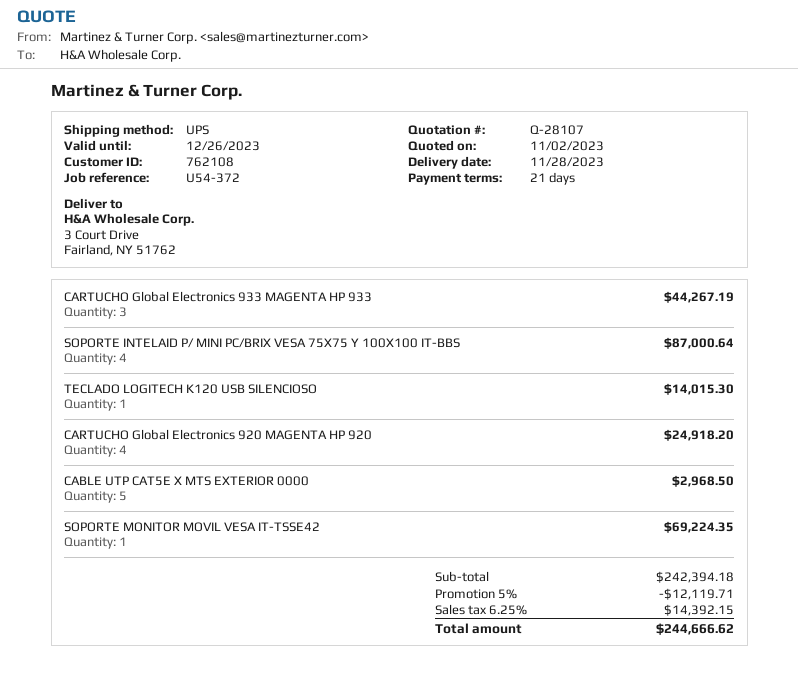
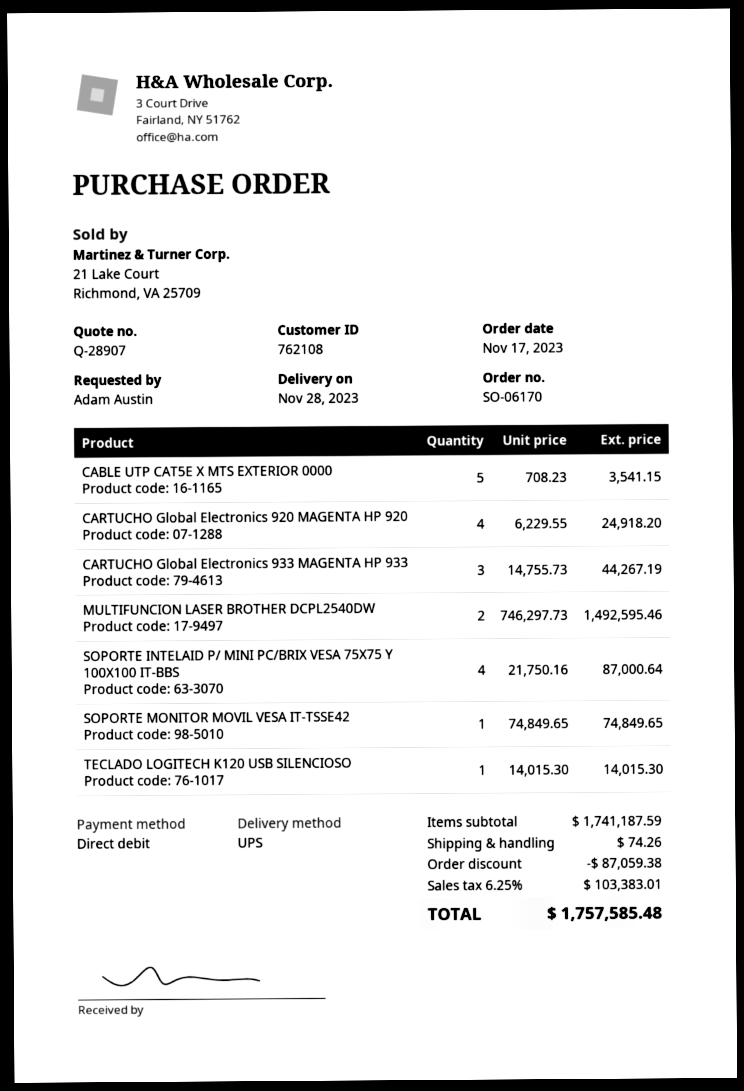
quote number: Q-28107 -> Q-28907
CABLE UTP CAT5E X MTS EXTERIOR 0000: 5 for 2968.50 -> 5 for 3541.15
SOPORTE MONITOR MOVIL VESA IT-TSSE42: 1 for 69224.35 -> 1 for 74849.65
MULTIFUNCION LASER BROTHER DCPL2540DW: none -> 2 for 1492595.46
subtotal: 242394.18 -> 1741187.59
discount: 12119.71 -> 87059.38
shipping: none -> 74.26
tax: 6.25% = 14392.15 -> 6.25% = 103383.01
total: 244666.62 -> 1757585.48

